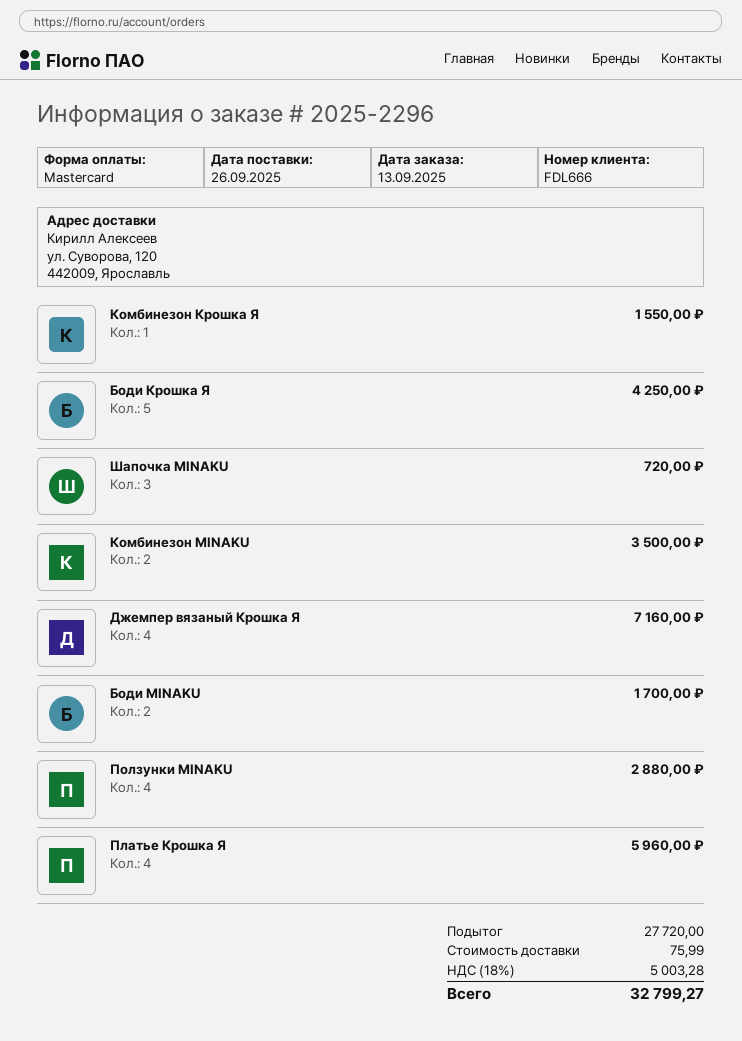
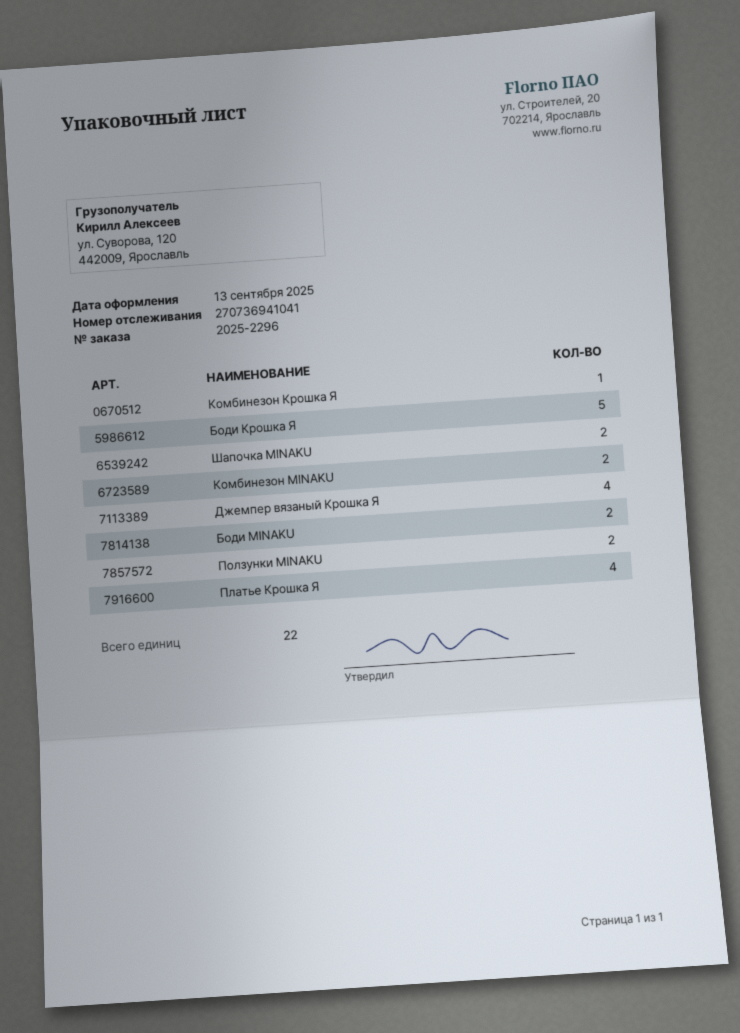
Шапочка MINAKU: 3 -> 2
Ползунки MINAKU: 4 -> 2

